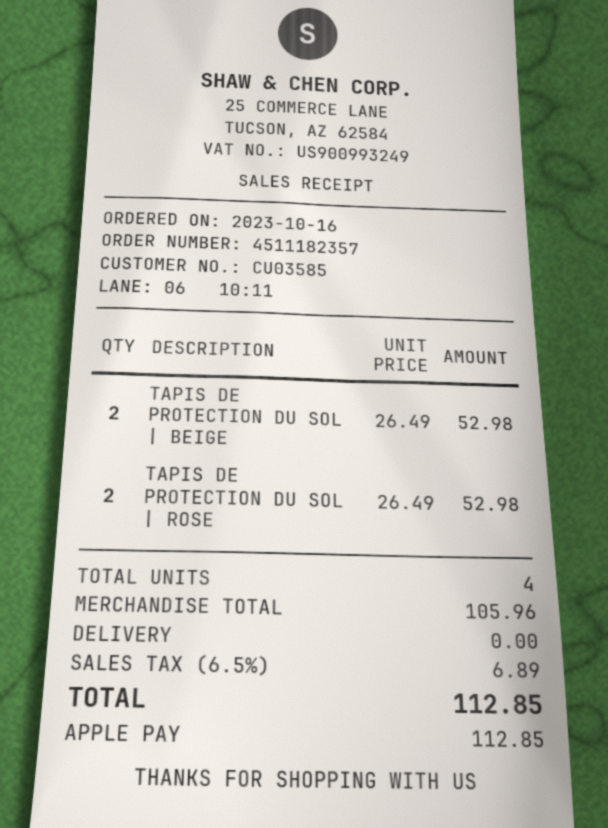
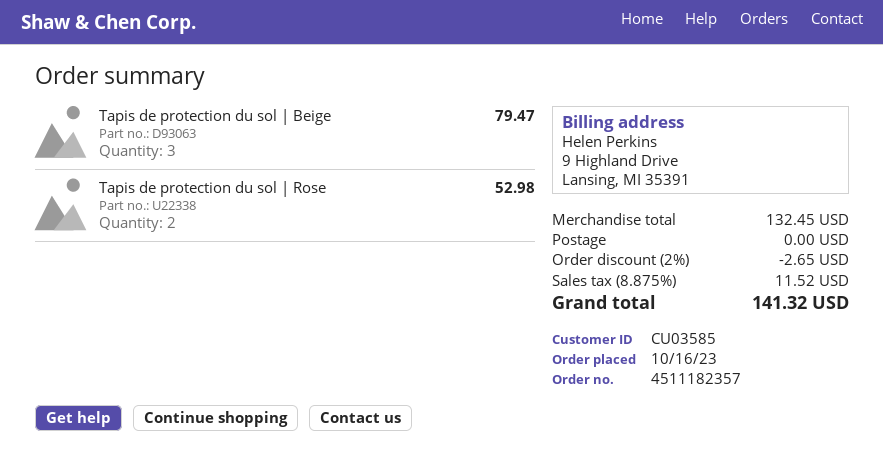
TAPIS DE PROTECTION DU SOL | BEIGE: 2 for 52.98 -> 3 for 79.47
subtotal: 105.96 -> 132.45
discount: none -> 2% = 2.65
tax: 6.5% = 6.89 -> 8.875% = 11.52
total: 112.85 -> 141.32

